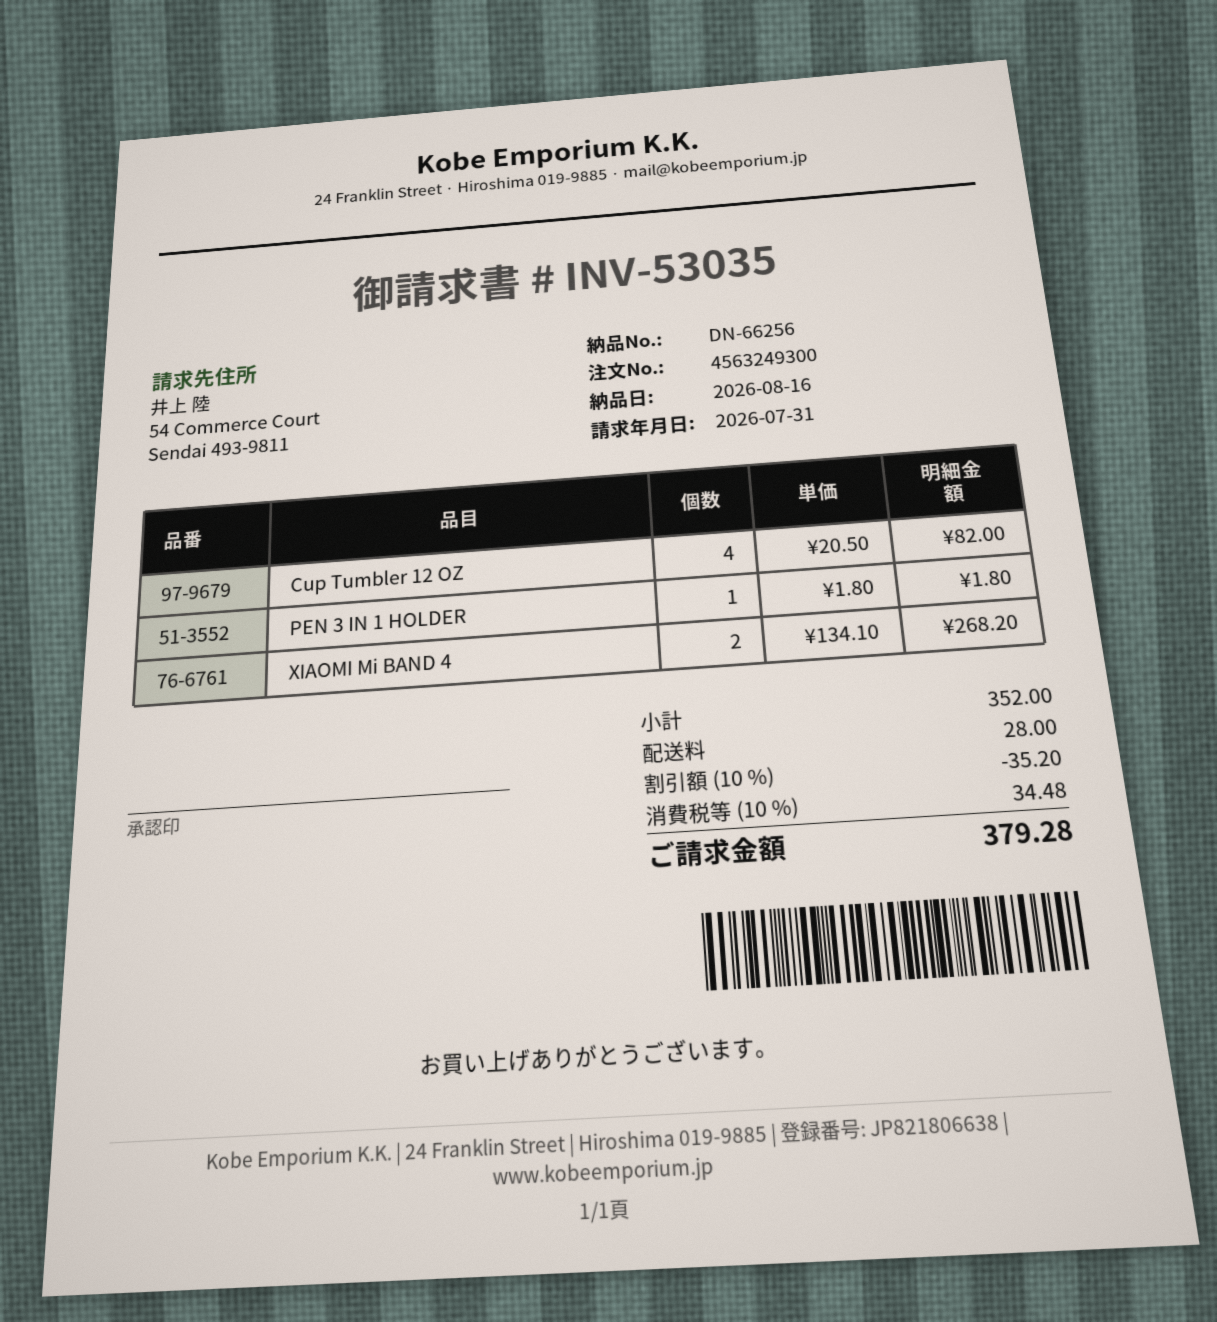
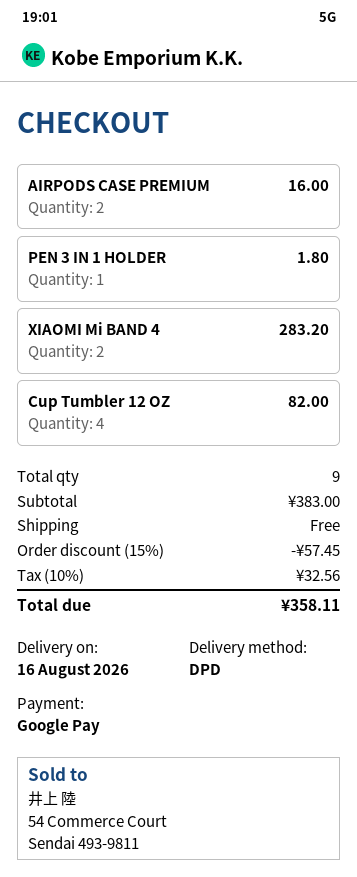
XIAOMI Mi BAND 4: 2 for 268.20 -> 2 for 283.20
AIRPODS CASE PREMIUM: none -> 2 for 16.00
subtotal: 352.00 -> 383.00
discount: 10% = 35.20 -> 15% = 57.45
shipping: 28.00 -> 0.00
tax: 10% = 34.48 -> 10% = 32.56
total: 379.28 -> 358.11

